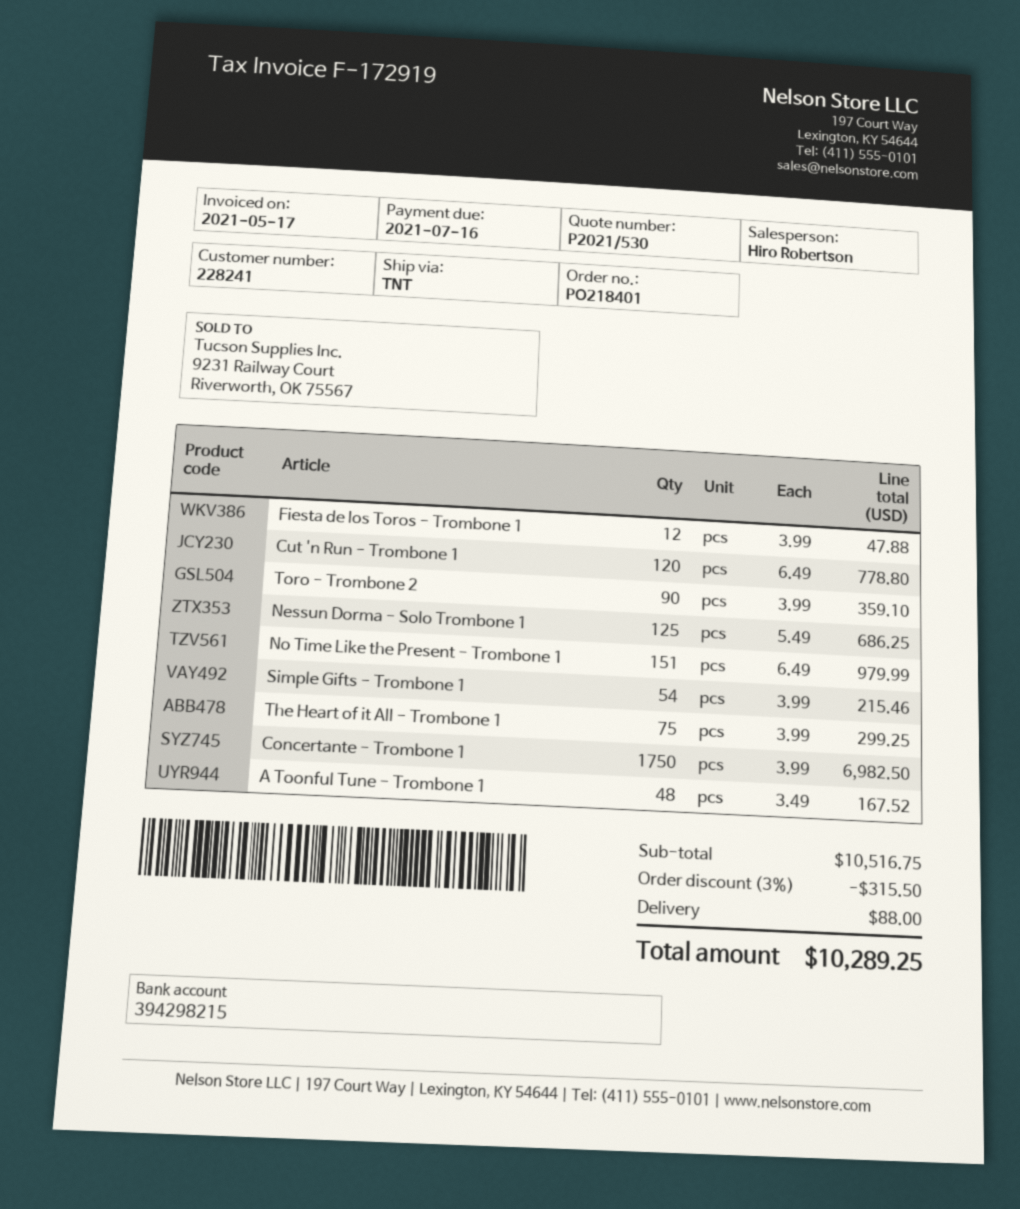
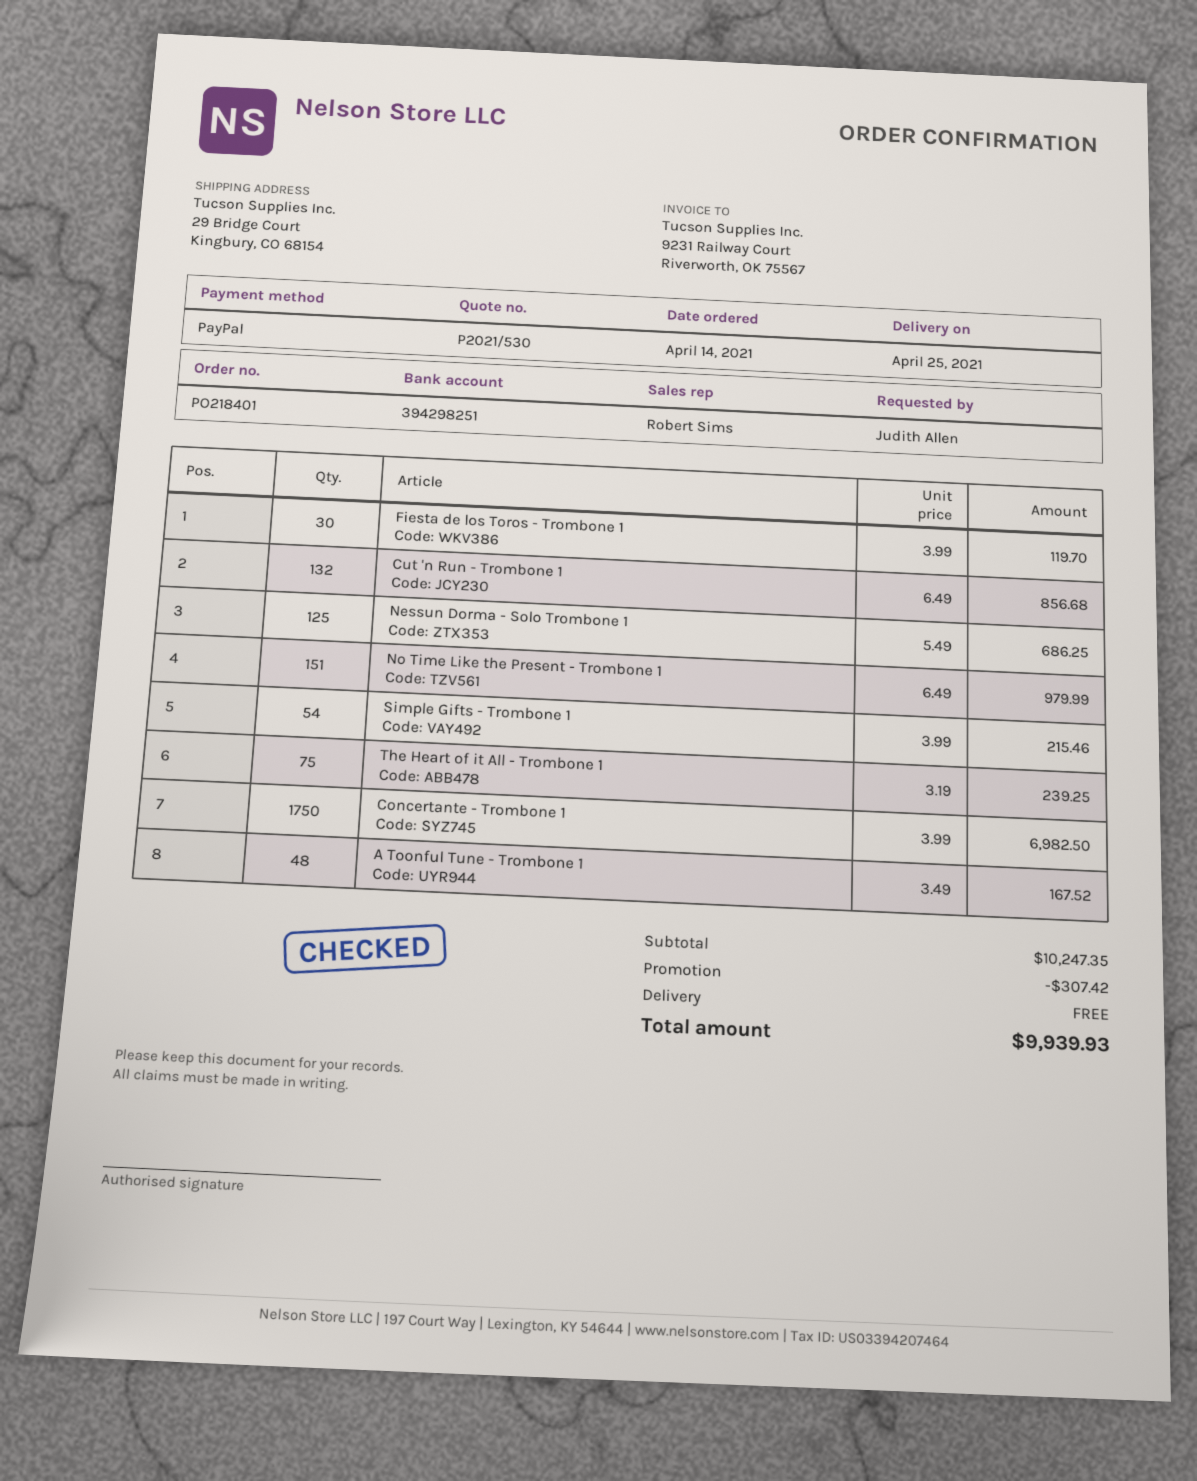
sales rep: Hiro Robertson -> Robert Sims
bank account: 394298215 -> 394298251
Fiesta de los Toros - Trombone 1: 12 x 3.99 = 47.88 -> 30 x 3.99 = 119.70
Cut 'n Run - Trombone 1: 120 x 6.49 = 778.80 -> 132 x 6.49 = 856.68
Toro - Trombone 2: 90 x 3.99 = 359.10 -> none
The Heart of it All - Trombone 1: 75 x 3.99 = 299.25 -> 75 x 3.19 = 239.25
subtotal: 10516.75 -> 10247.35
discount: 315.50 -> 307.42
shipping: 88.00 -> 0.00
total: 10289.25 -> 9939.93

